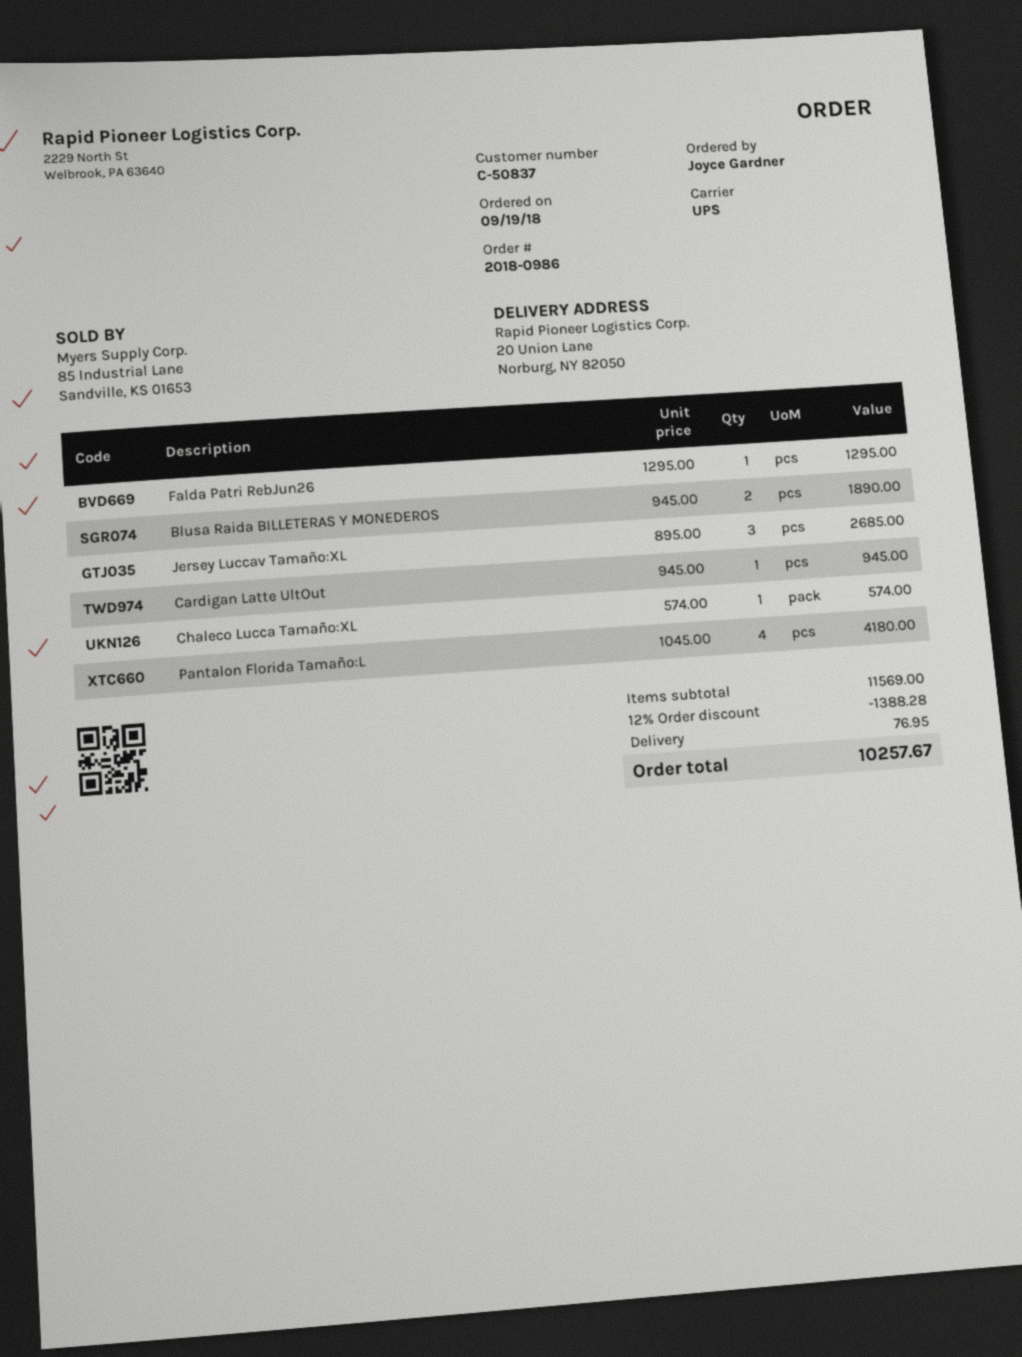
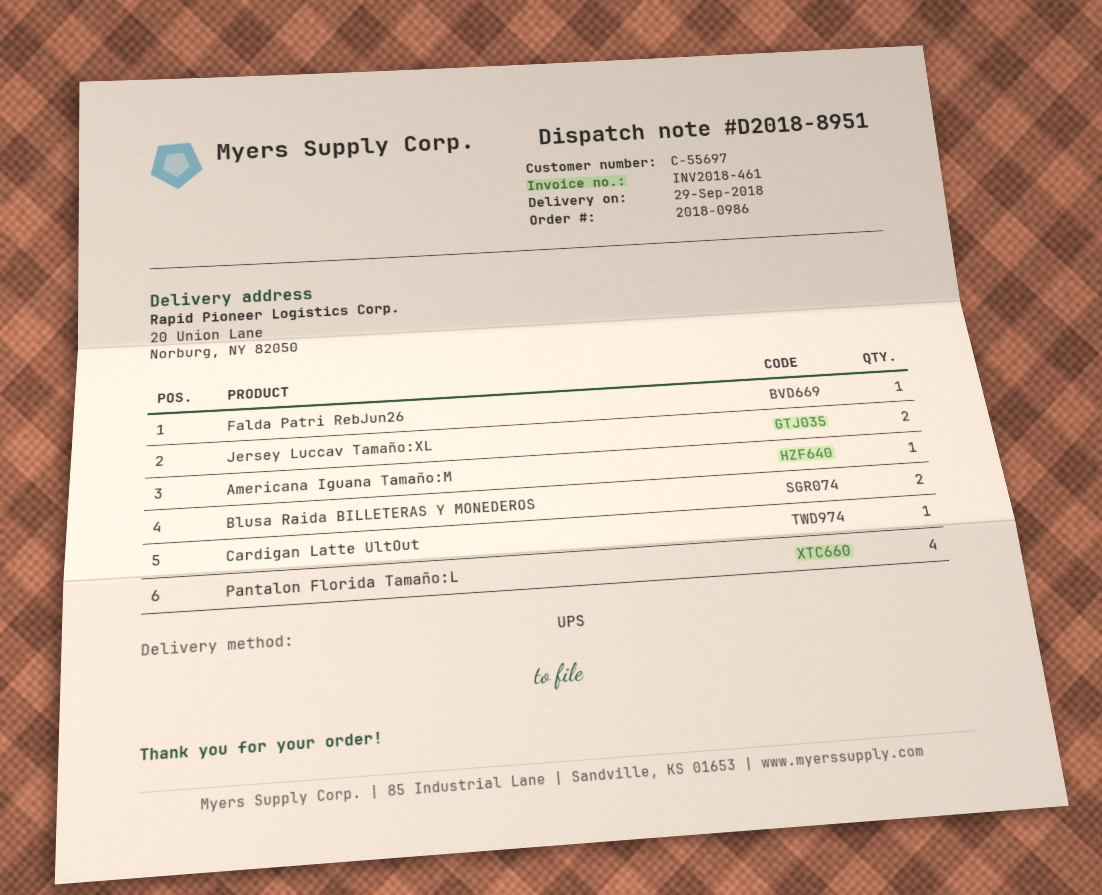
customer number: C-50837 -> C-55697
Jersey Luccav Tamaño:XL: 3 -> 2
Chaleco Lucca Tamaño:XL: 1 -> none
Americana Iguana Tamaño:M: none -> 1

